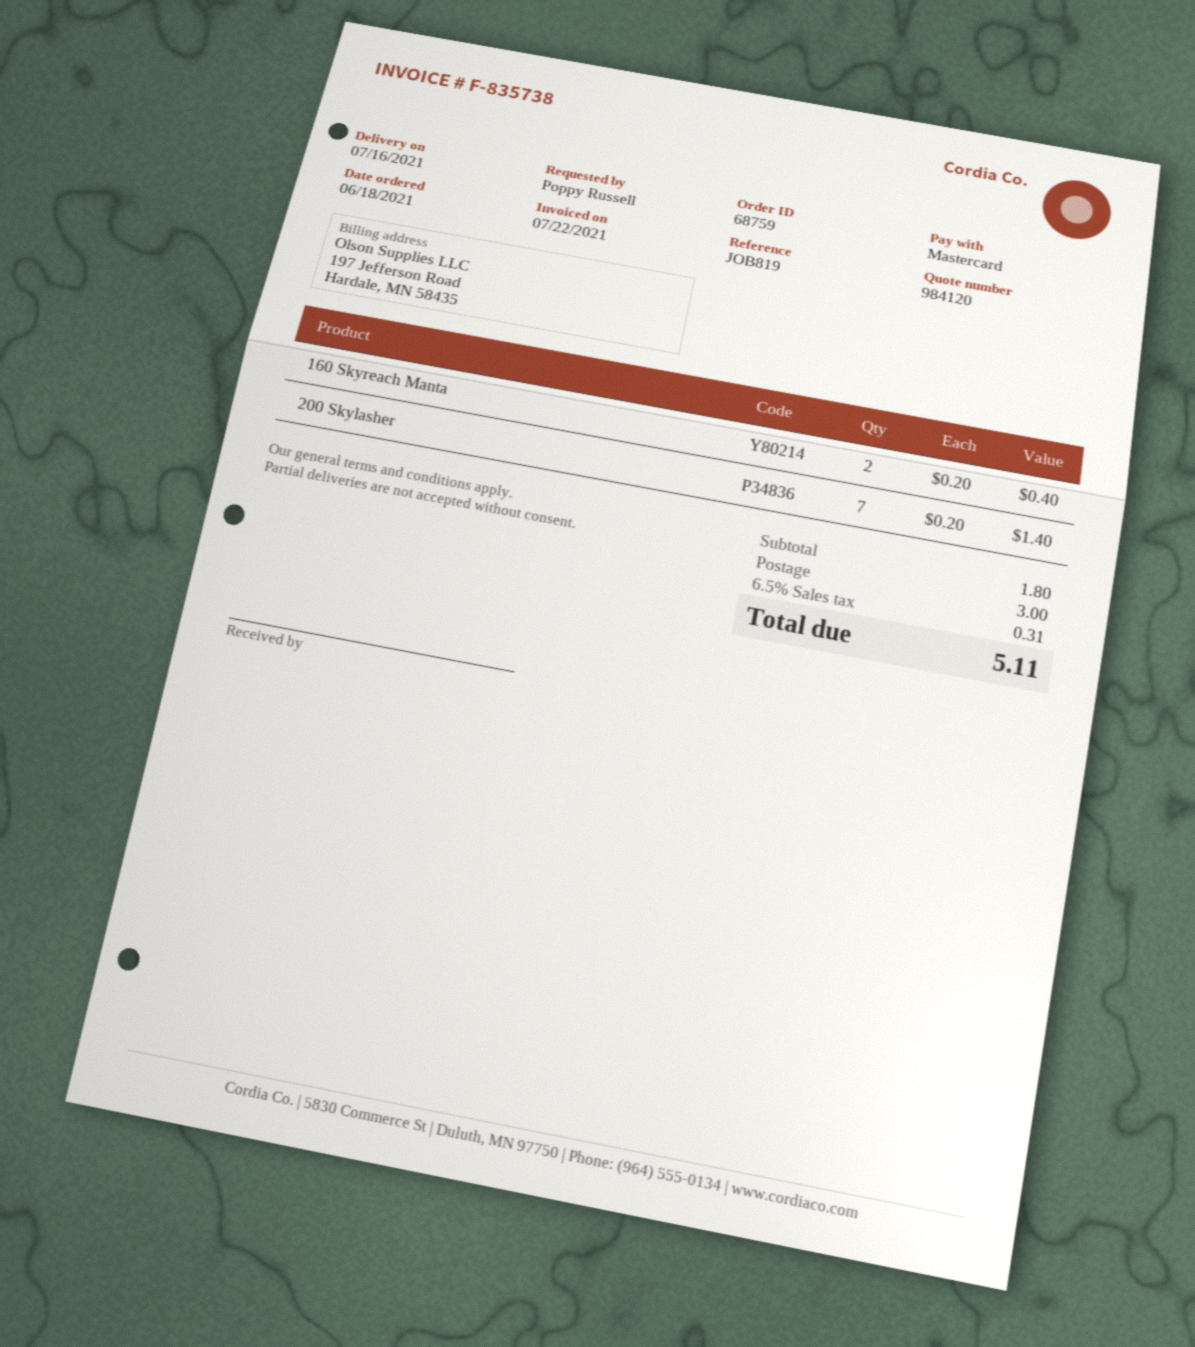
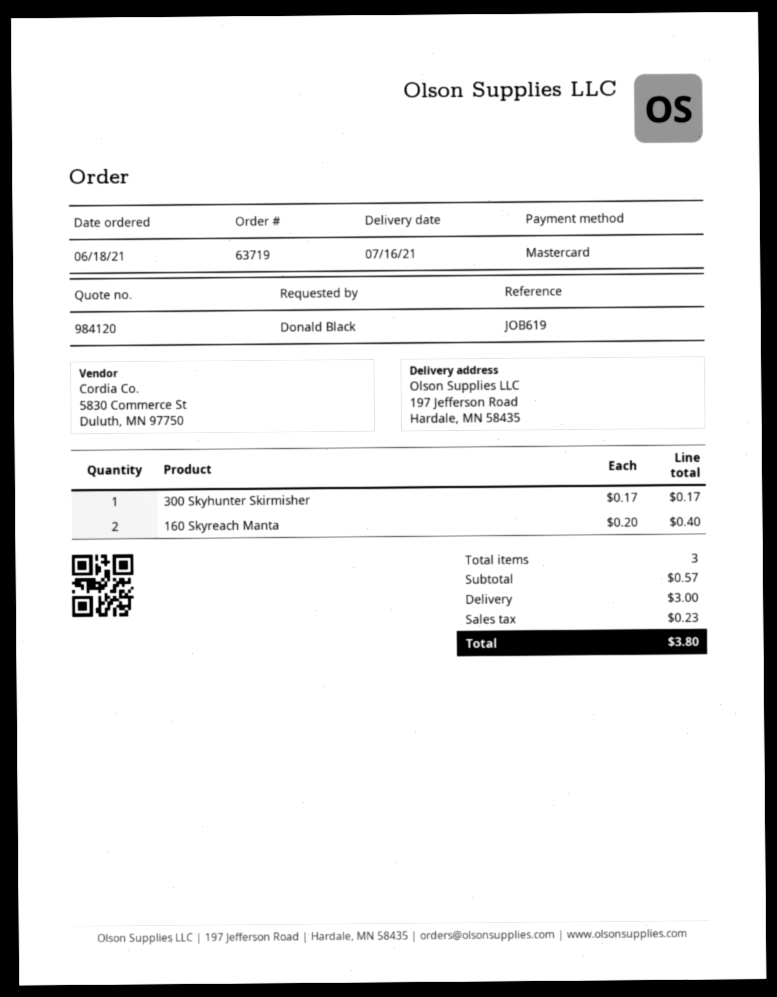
order number: 68759 -> 63719
reference: JOB819 -> JOB619
ordered by: Poppy Russell -> Donald Black
200 Skylasher: 7 x 0.20 = 1.40 -> none
300 Skyhunter Skirmisher: none -> 1 x 0.17 = 0.17
subtotal: 1.80 -> 0.57
tax: 0.31 -> 0.23
total: 5.11 -> 3.80

